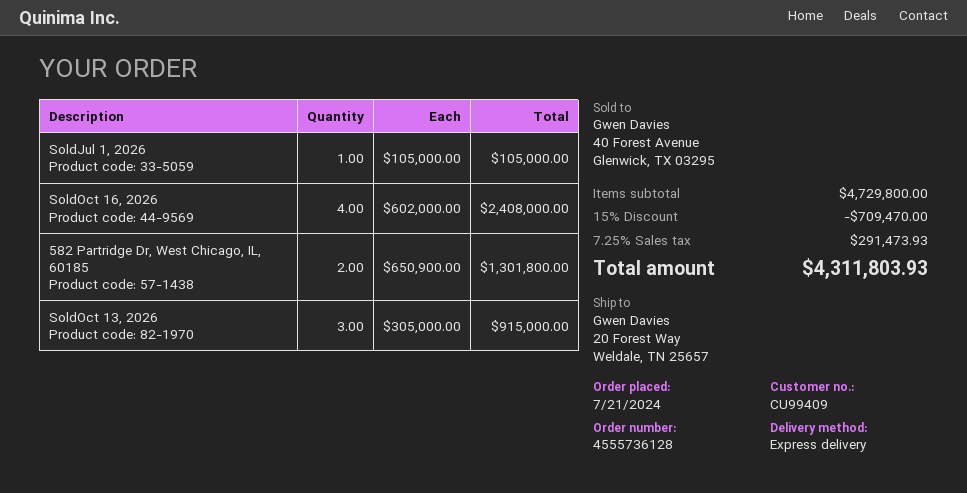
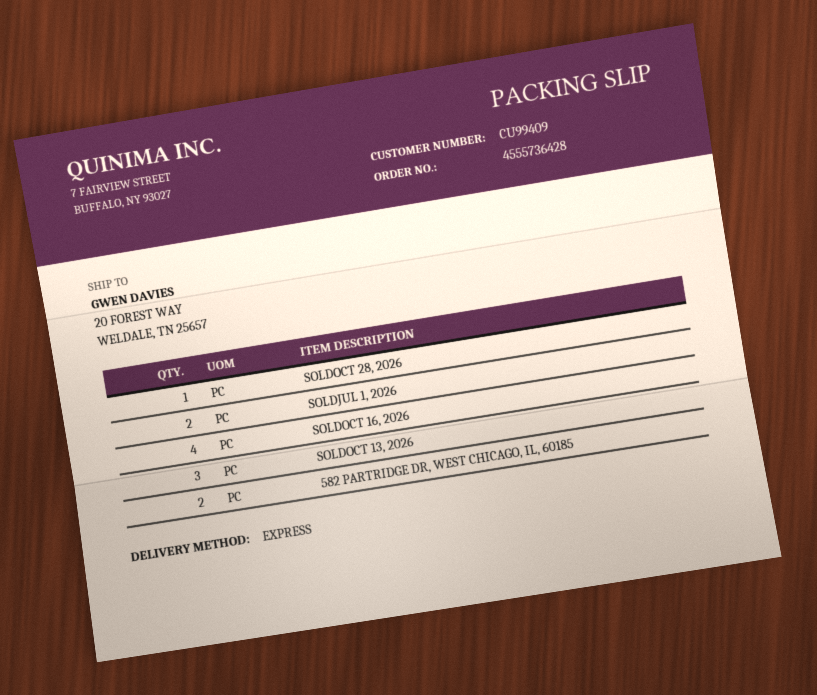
order number: 4555736128 -> 4555736428
SoldJul 1, 2026: 1 -> 2
SOLDOCT 28, 2026: none -> 1

